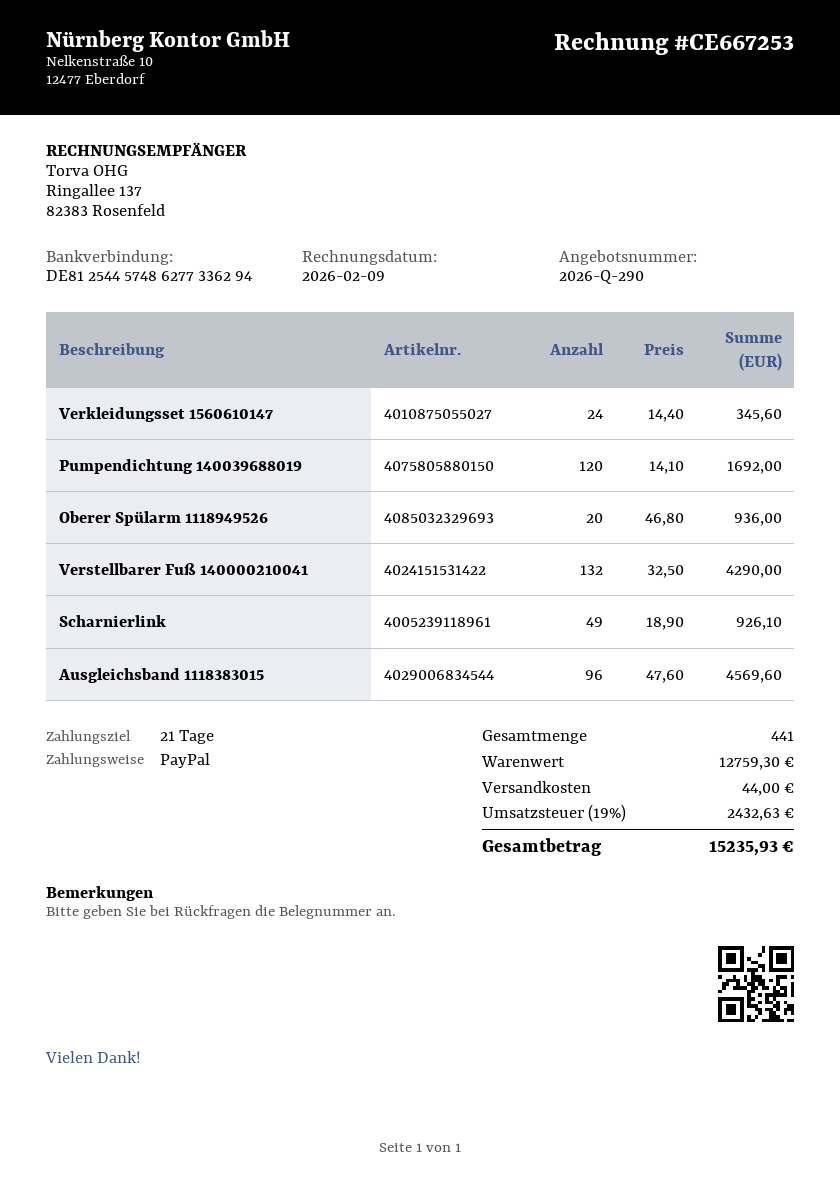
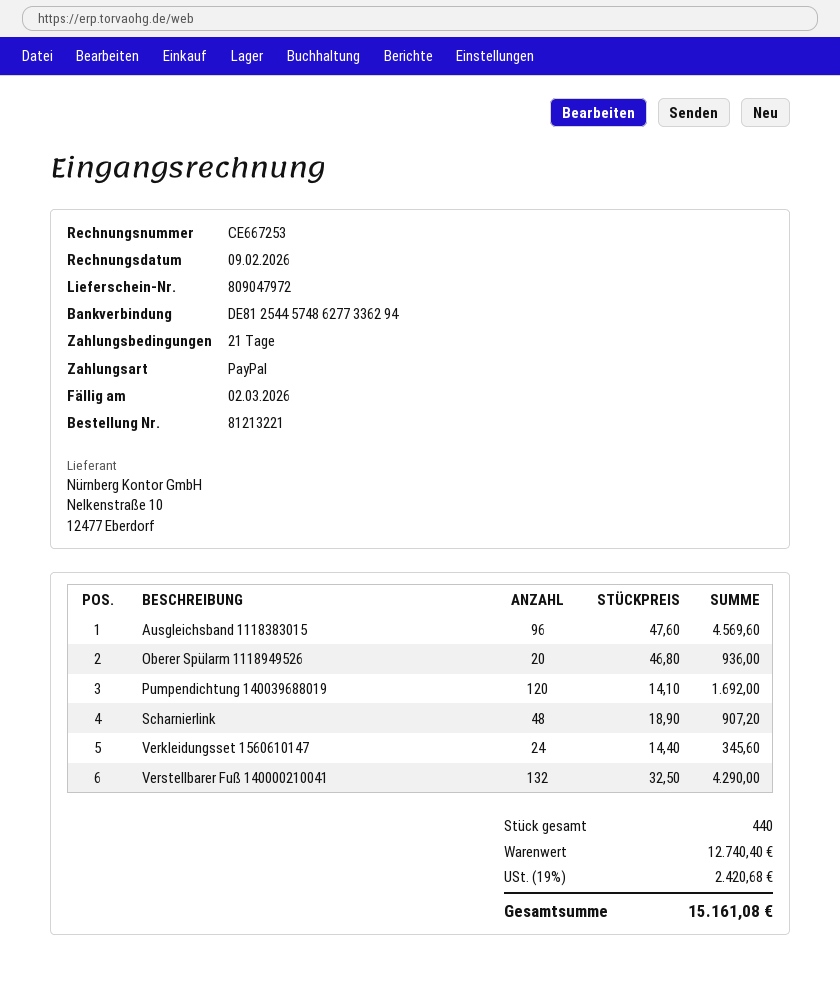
Scharnierlink: 49 x 18.90 = 926.10 -> 48 x 18.90 = 907.20
total quantity: 441 -> 440
subtotal: 12759.30 -> 12740.40
shipping: 44.00 -> none
tax: 19% = 2432.63 -> 19% = 2420.68
total: 15235.93 -> 15161.08

